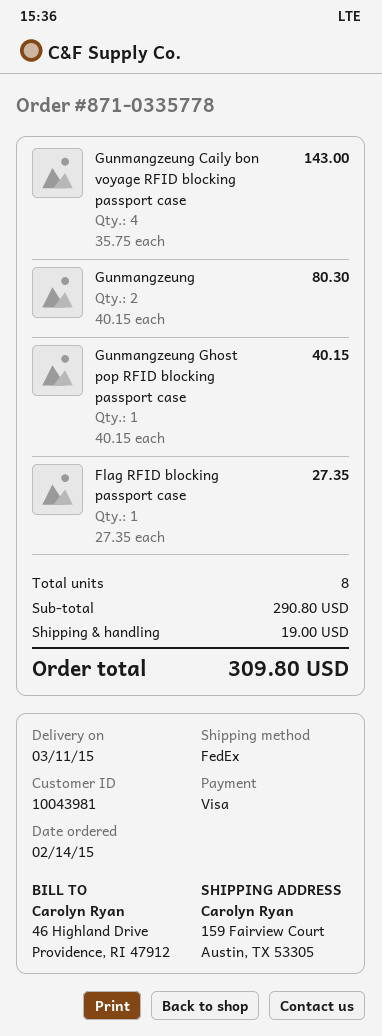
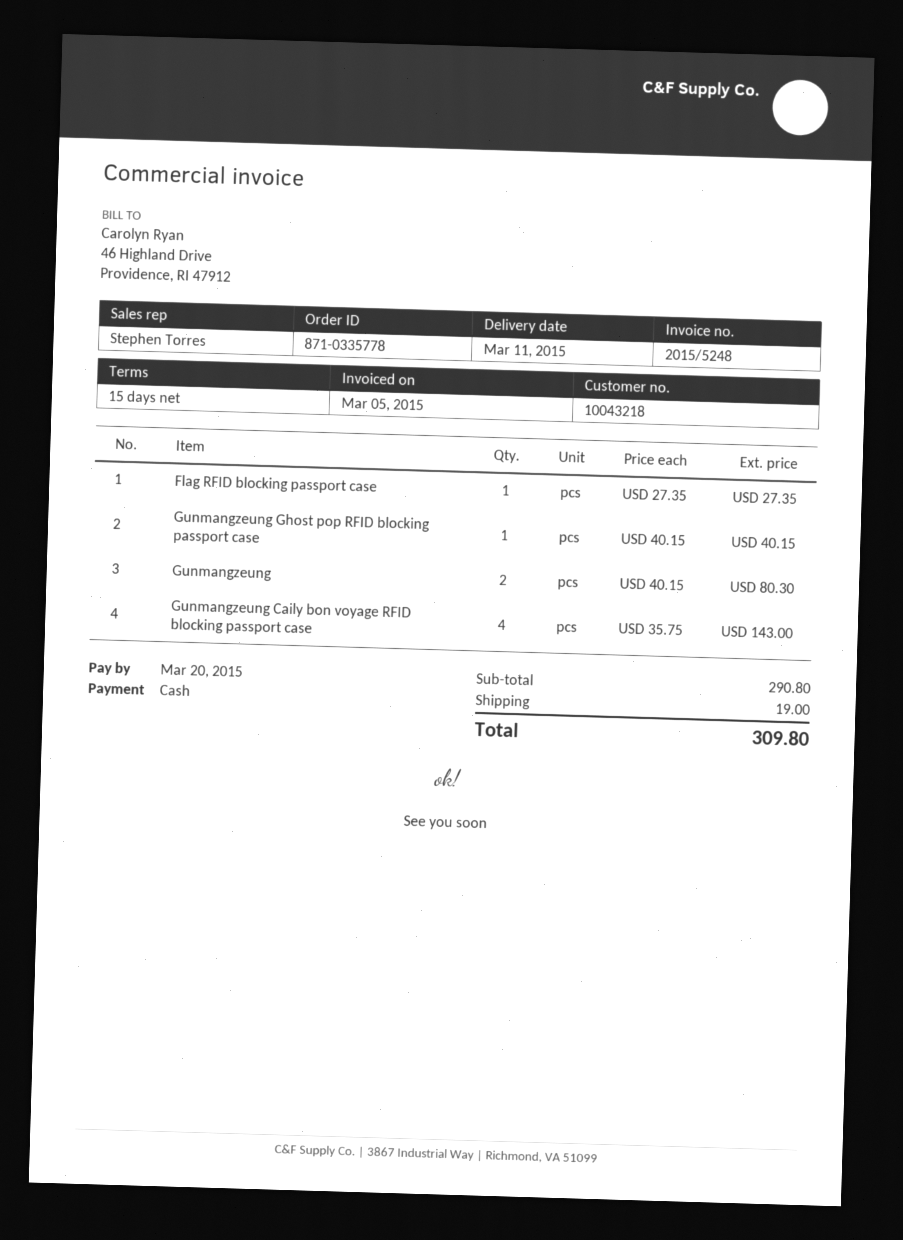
customer number: 10043981 -> 10043218
payment method: Visa -> cash

